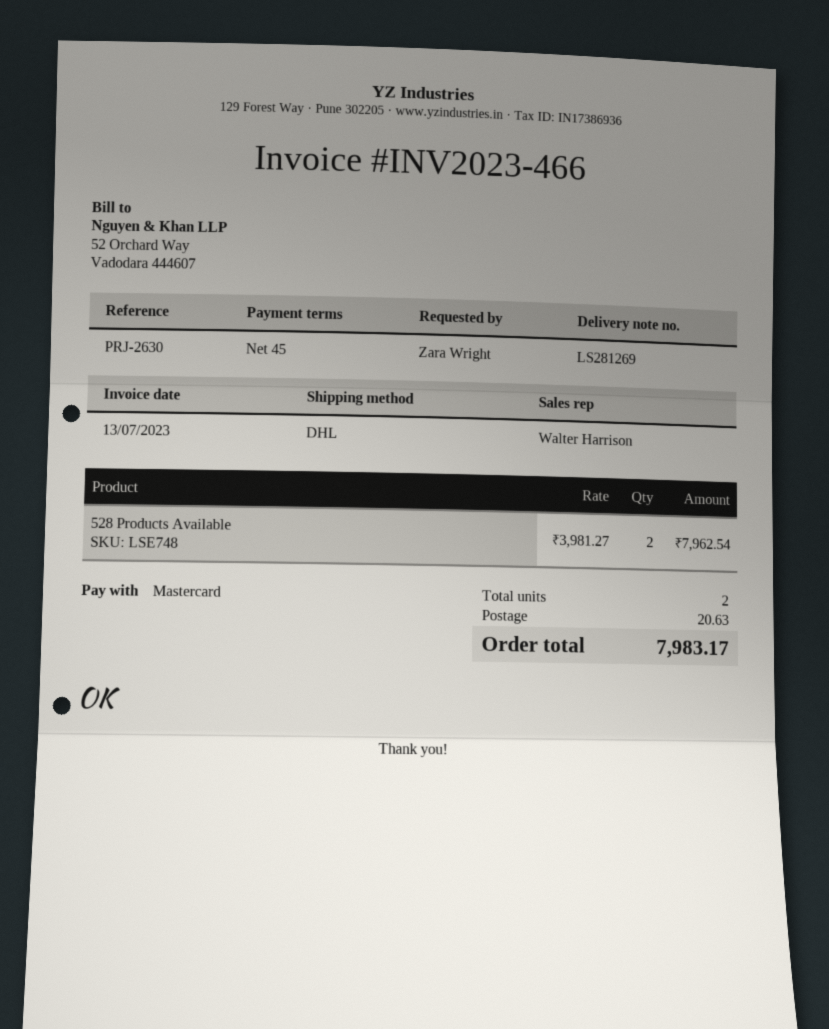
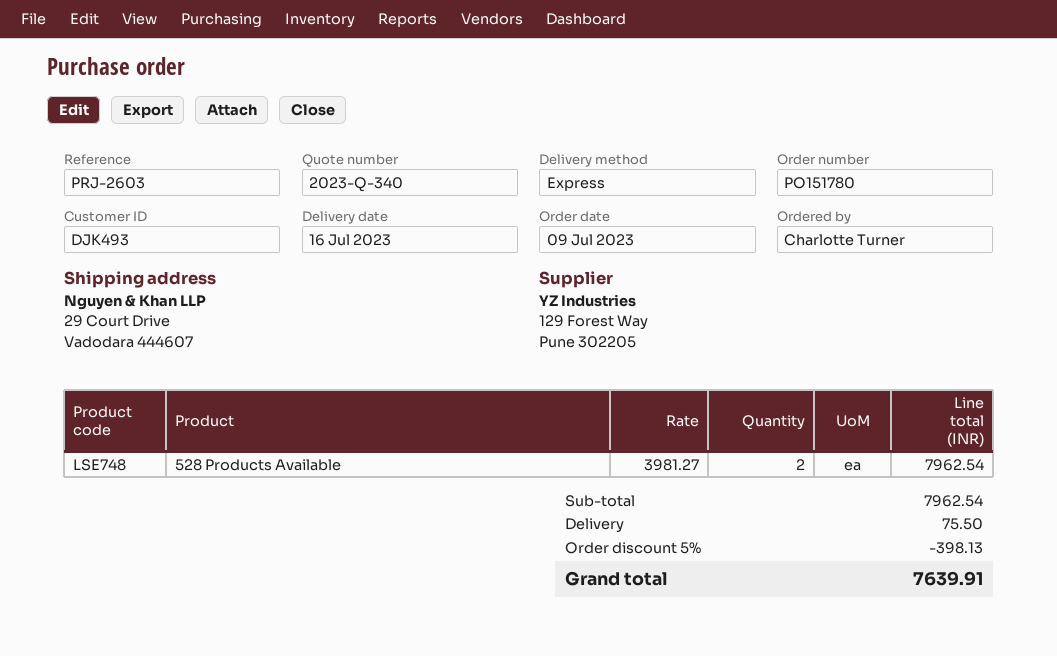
reference: PRJ-2630 -> PRJ-2603
ordered by: Zara Wright -> Charlotte Turner
shipping method: DHL -> express
discount: none -> 5% = 398.13
shipping: 20.63 -> 75.50
total: 7983.17 -> 7639.91

